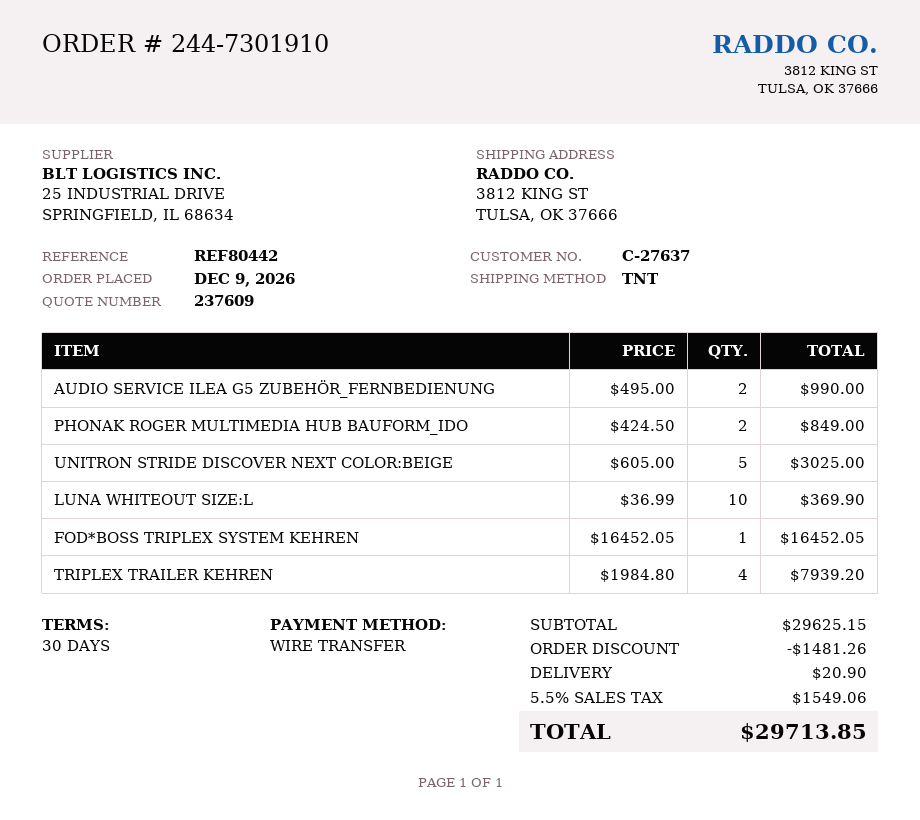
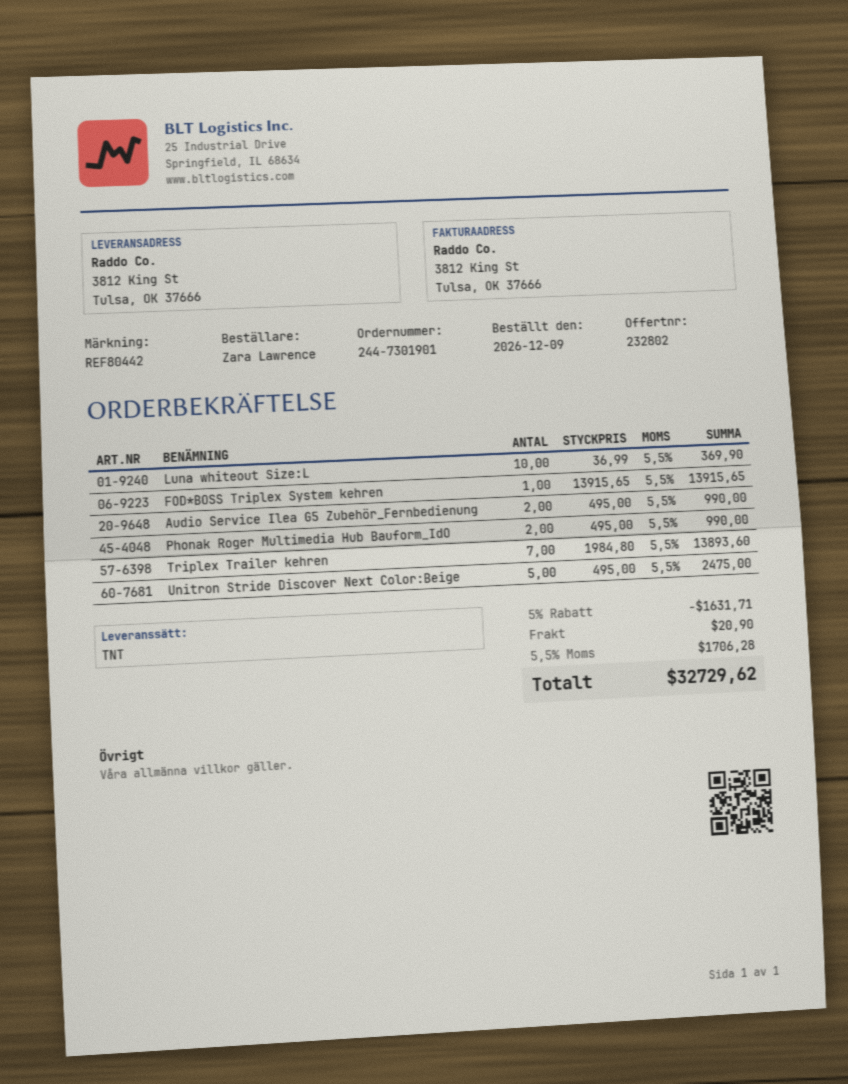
quote number: 237609 -> 232802
order number: 244-7301910 -> 244-7301901
PHONAK ROGER MULTIMEDIA HUB BAUFORM_IDO: 2 x 424.50 = 849.00 -> 2 x 495.00 = 990.00
UNITRON STRIDE DISCOVER NEXT COLOR:BEIGE: 5 x 605.00 = 3025.00 -> 5 x 495.00 = 2475.00
FOD*BOSS TRIPLEX SYSTEM KEHREN: 1 x 16452.05 = 16452.05 -> 1 x 13915.65 = 13915.65
TRIPLEX TRAILER KEHREN: 4 x 1984.80 = 7939.20 -> 7 x 1984.80 = 13893.60
discount: 1481.26 -> 1631.71
tax: 5.5% = 1549.06 -> 5.5% = 1706.28
total: 29713.85 -> 32729.62

